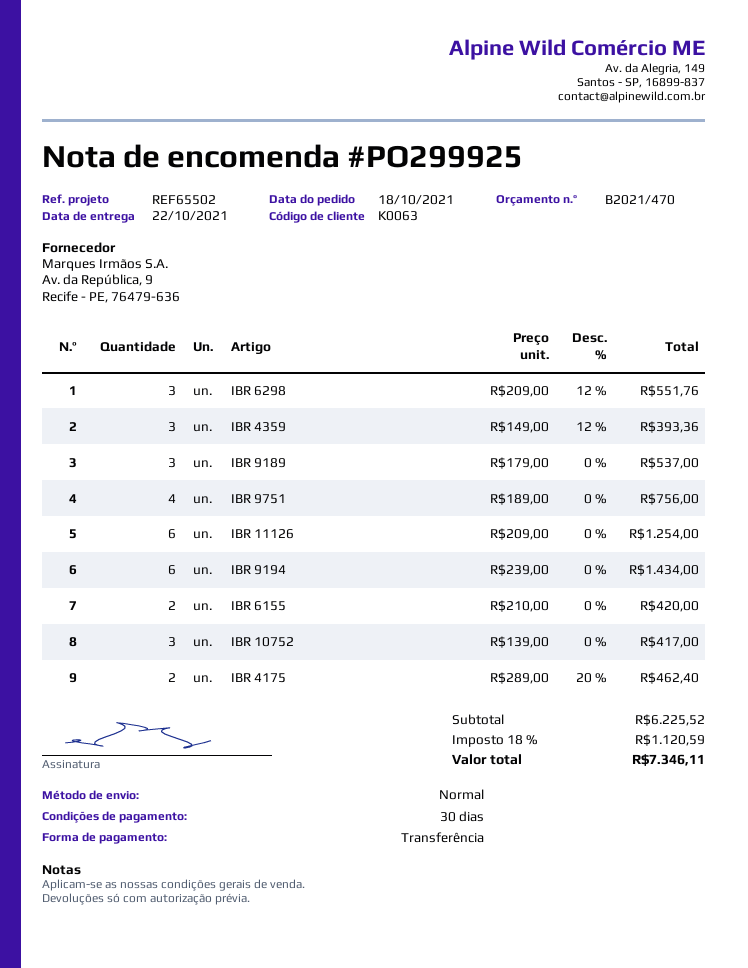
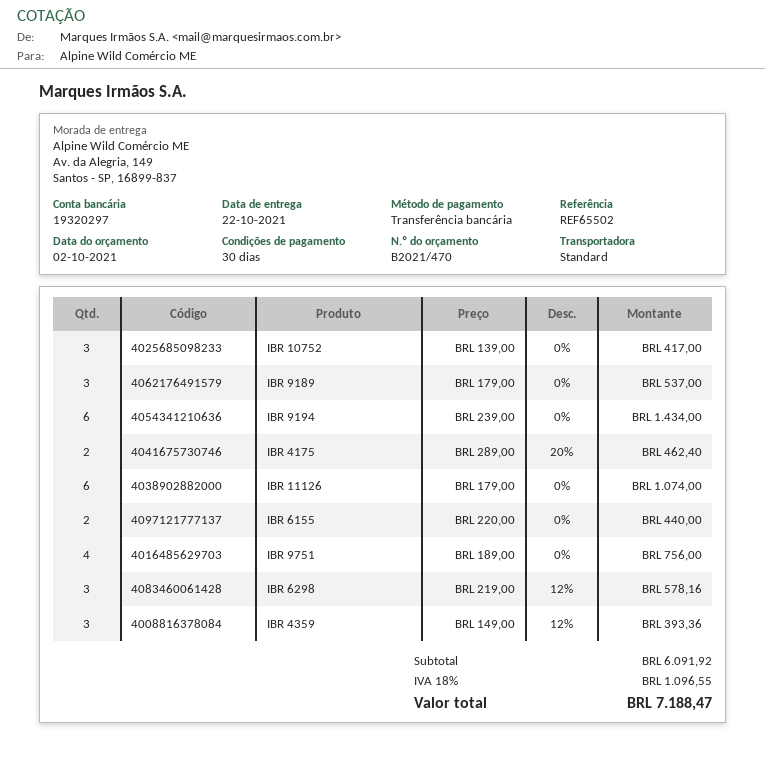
IBR 6298: 3 x 209.00 - 12% = 551.76 -> 3 x 219.00 - 12% = 578.16
IBR 11126: 6 x 209.00 = 1254.00 -> 6 x 179.00 = 1074.00
IBR 6155: 2 x 210.00 = 420.00 -> 2 x 220.00 = 440.00
subtotal: 6225.52 -> 6091.92
tax: 18% = 1120.59 -> 18% = 1096.55
total: 7346.11 -> 7188.47

